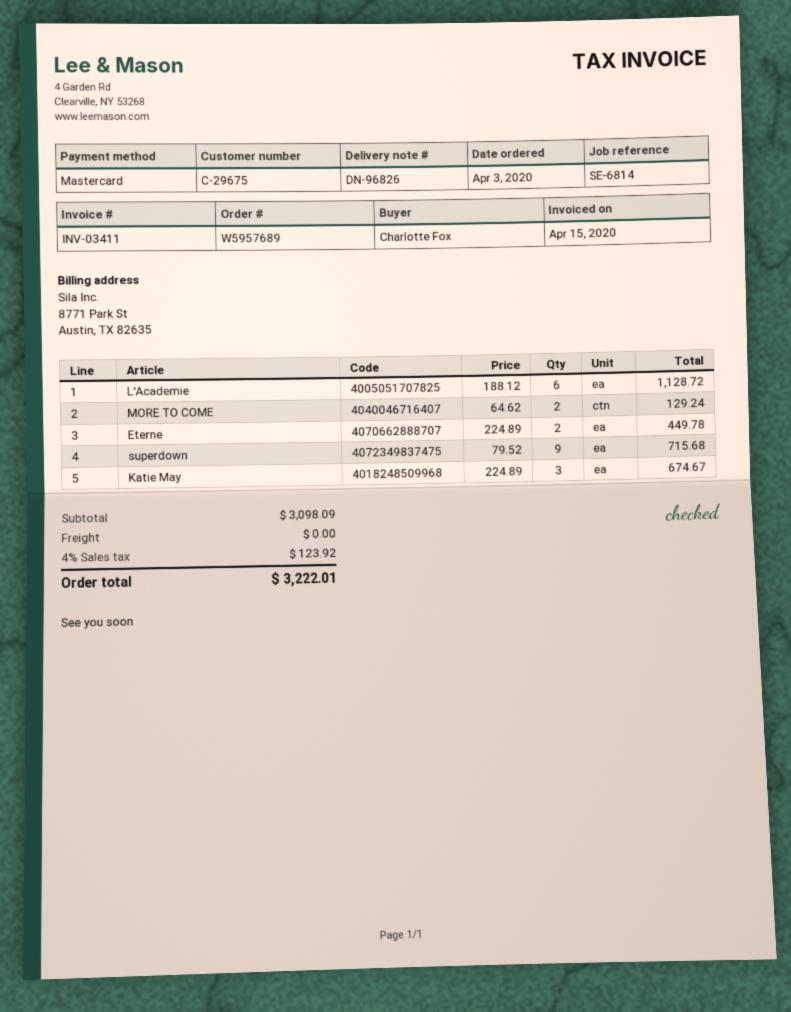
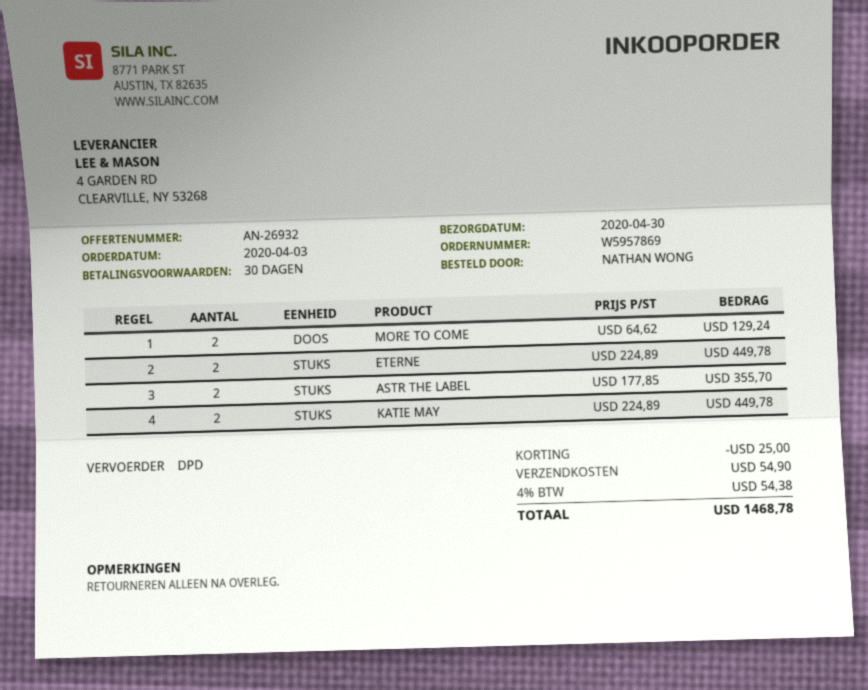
order number: W5957689 -> W5957869
ordered by: Charlotte Fox -> NATHAN WONG
L'Academie: 6 x 188.12 = 1128.72 -> none
superdown: 9 x 79.52 = 715.68 -> none
Katie May: 3 x 224.89 = 674.67 -> 2 x 224.89 = 449.78
ASTR THE LABEL: none -> 2 x 177.85 = 355.70
discount: none -> 25.00
shipping: 0.00 -> 54.90
tax: 4% = 123.92 -> 4% = 54.38
total: 3222.01 -> 1468.78

